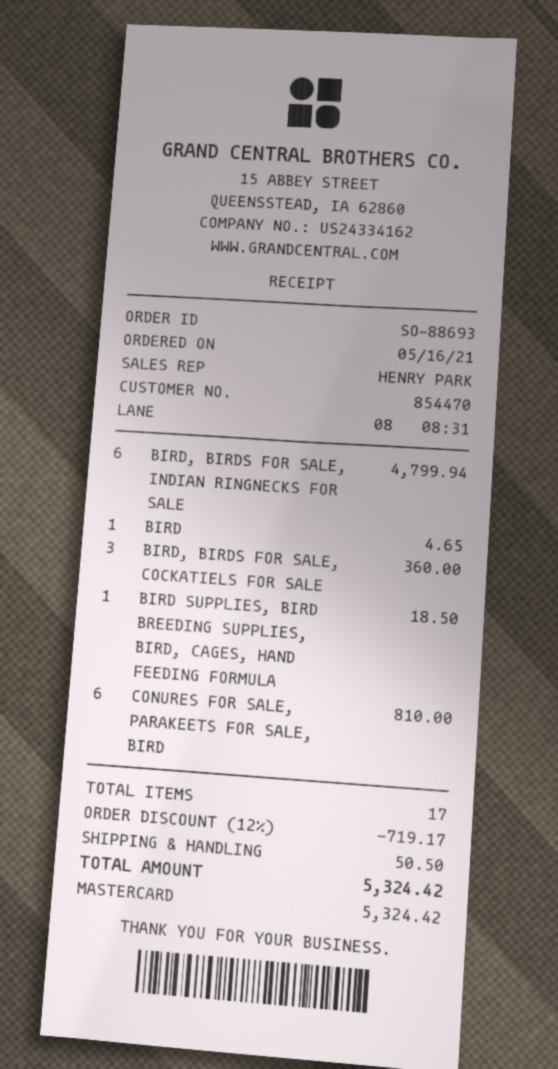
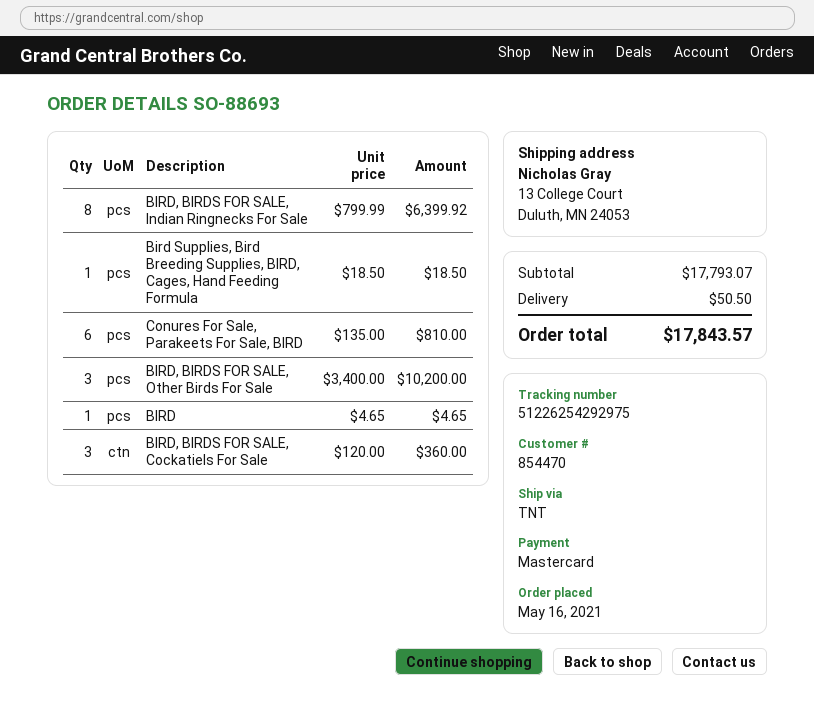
BIRD, BIRDS FOR SALE, INDIAN RINGNECKS FOR SALE: 6 for 4799.94 -> 8 for 6399.92
BIRD, BIRDS FOR SALE, Other Birds For Sale: none -> 3 for 10200.00
discount: 12% = 719.17 -> none
total: 5324.42 -> 17843.57

